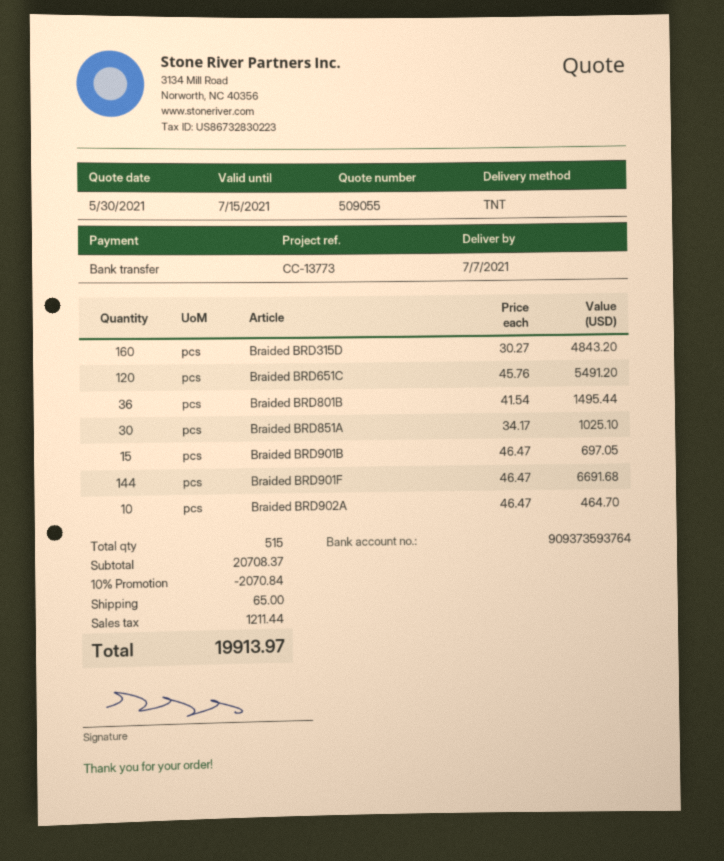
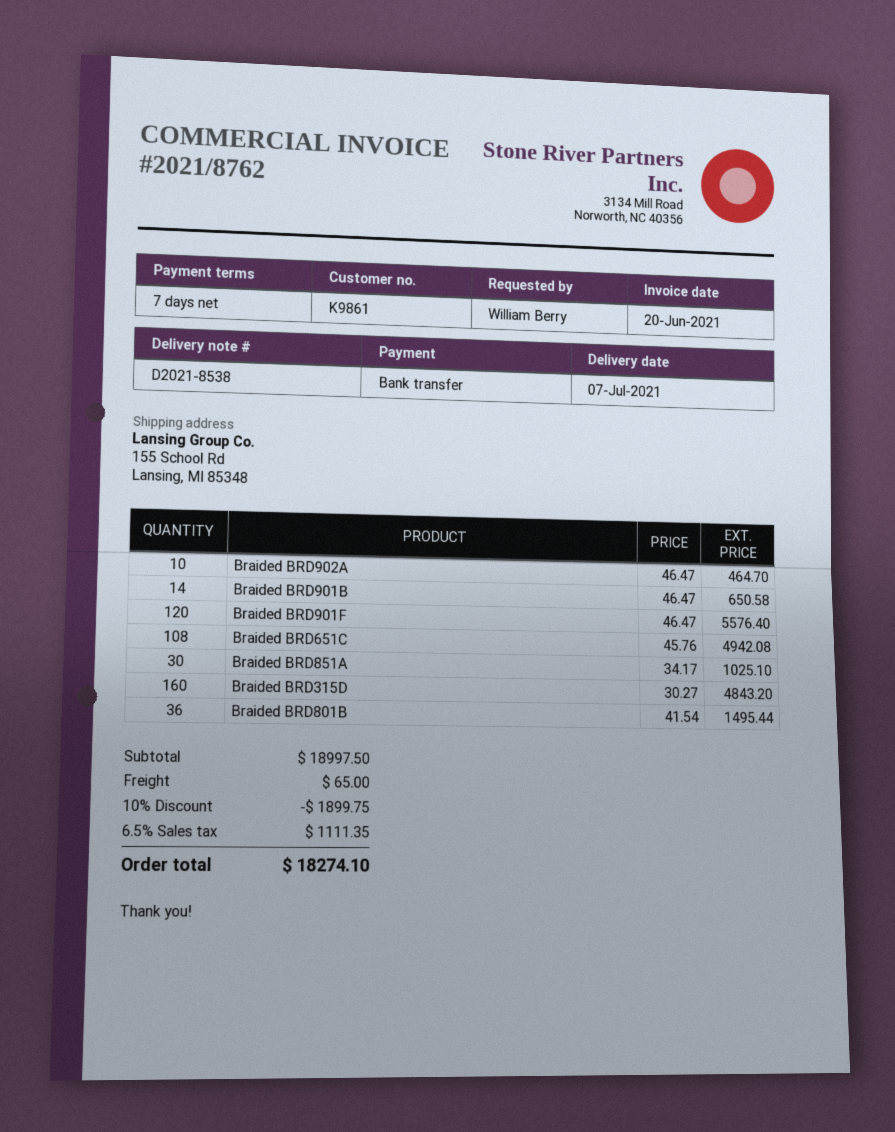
Braided BRD651C: 120 x 45.76 = 5491.20 -> 108 x 45.76 = 4942.08
Braided BRD901B: 15 x 46.47 = 697.05 -> 14 x 46.47 = 650.58
Braided BRD901F: 144 x 46.47 = 6691.68 -> 120 x 46.47 = 5576.40
subtotal: 20708.37 -> 18997.50
discount: 10% = 2070.84 -> 10% = 1899.75
tax: 1211.44 -> 1111.35
total: 19913.97 -> 18274.10

